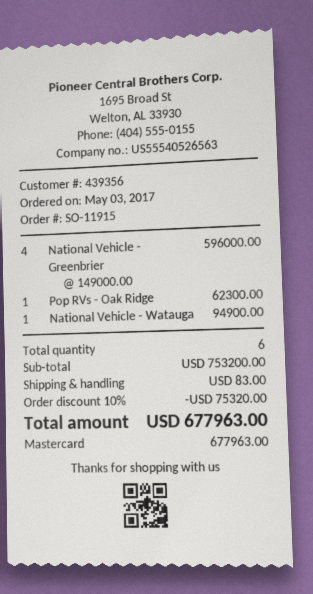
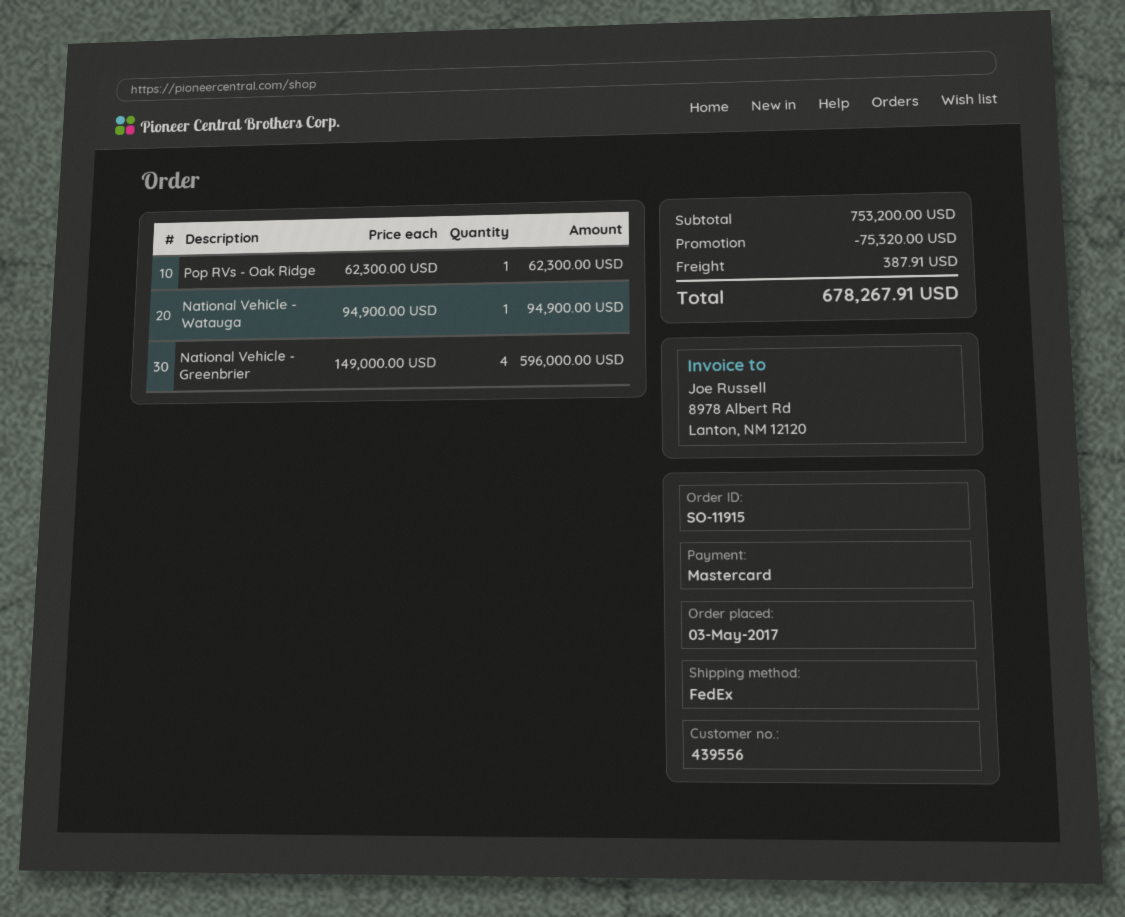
customer number: 439356 -> 439556
shipping: 83.00 -> 387.91
total: 677963.00 -> 678267.91

